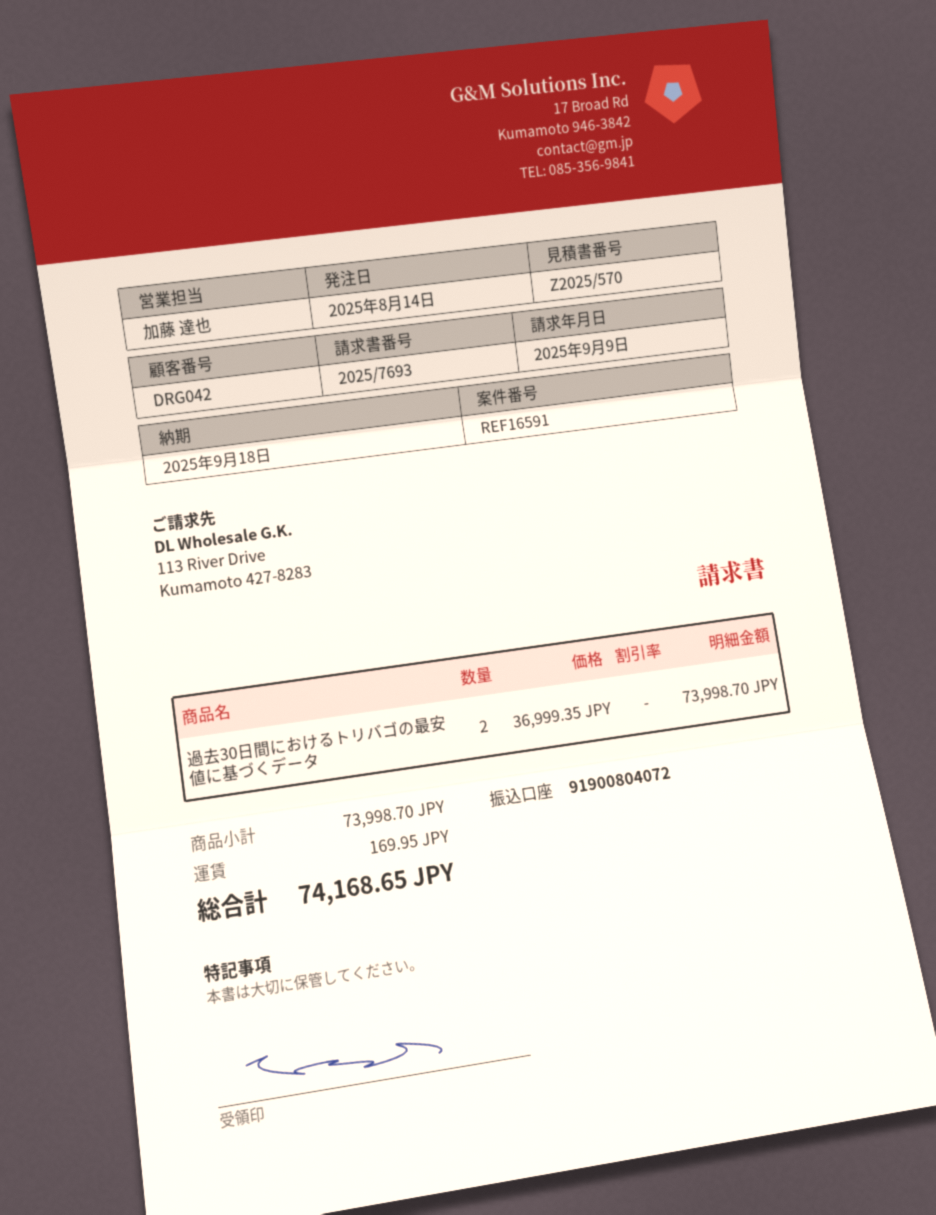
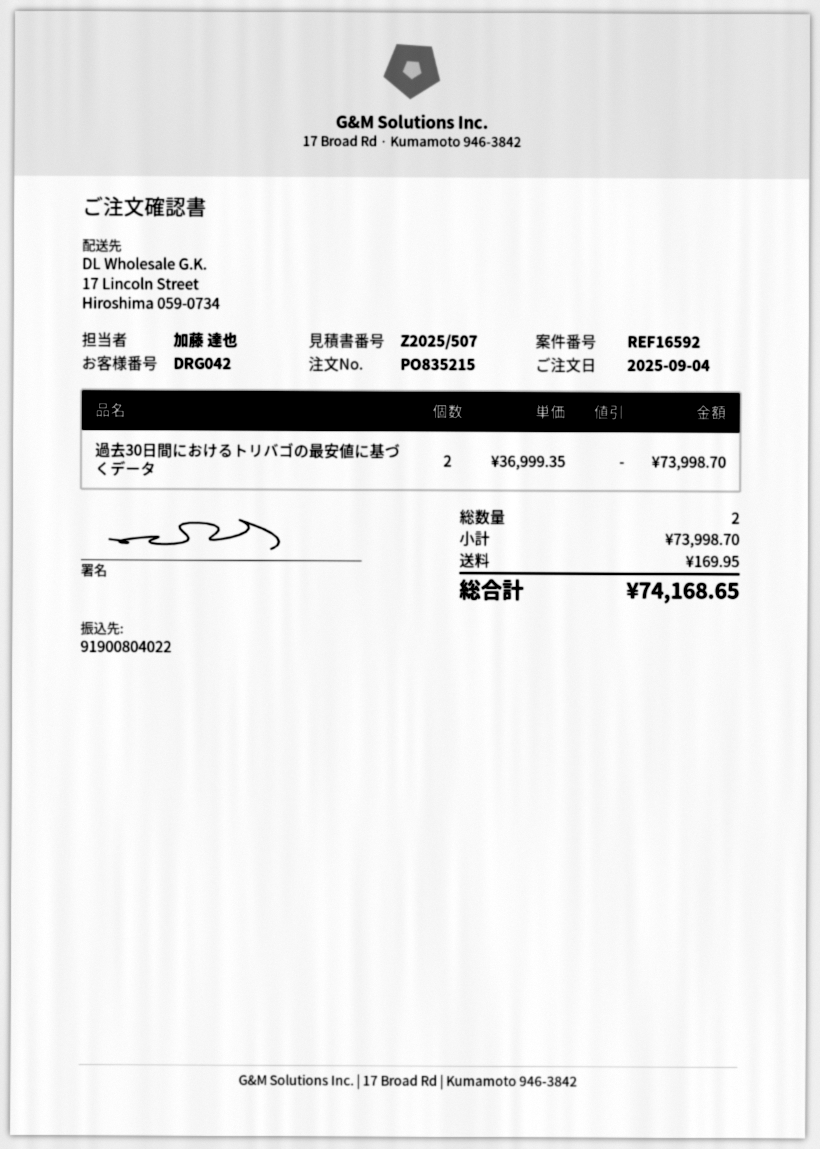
quote number: Z2025/570 -> Z2025/507
order date: 2025-08-14 -> 2025-09-04
reference: REF16591 -> REF16592
bank account: 91900804072 -> 91900804022

